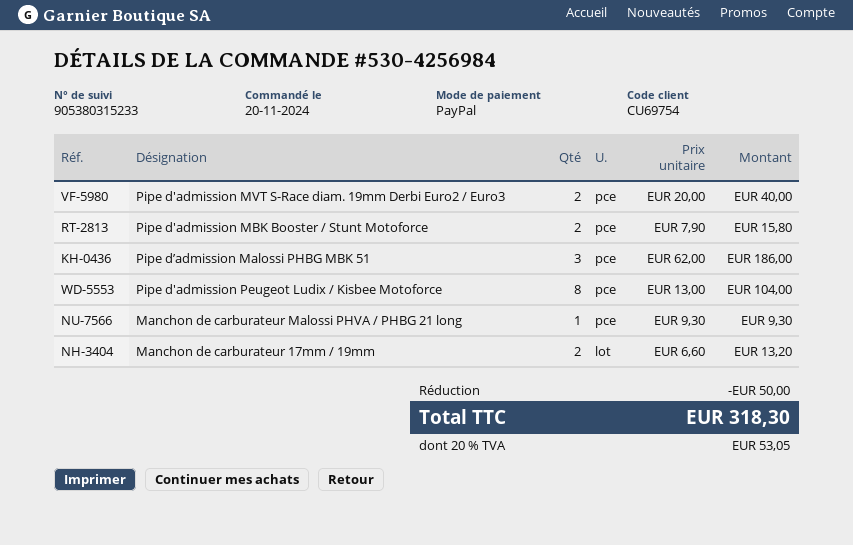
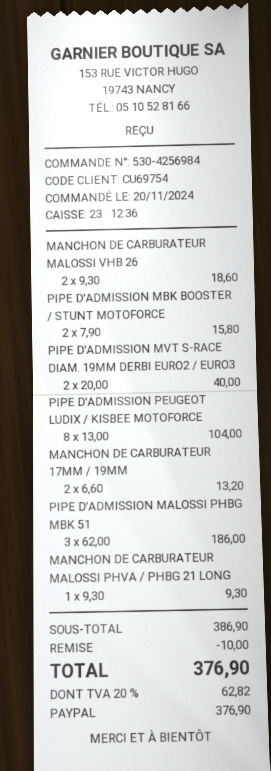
MANCHON DE CARBURATEUR MALOSSI VHB 26: none -> 2 x 9.30 = 18.60
discount: 50.00 -> 10.00
tax: 20% = 53.05 -> 20% = 62.82
total: 318.30 -> 376.90

